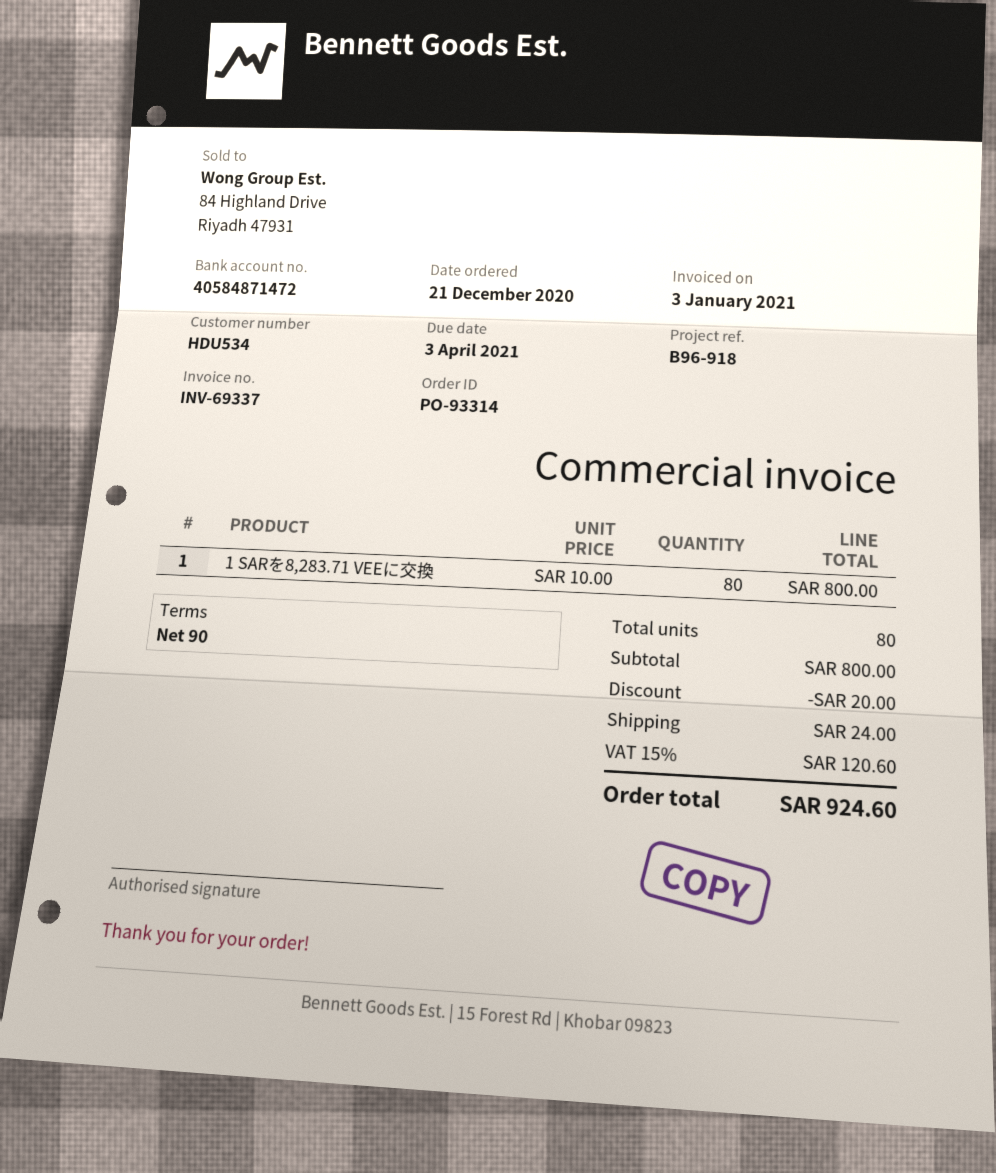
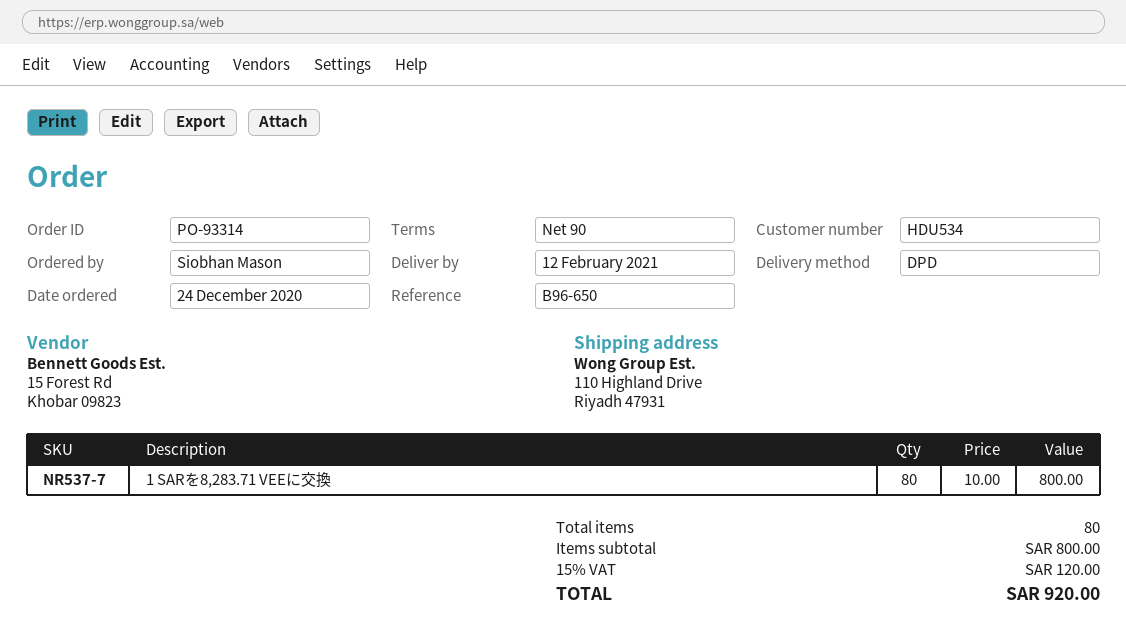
order date: 2020-12-21 -> 2020-12-24
reference: B96-918 -> B96-650
discount: 20.00 -> none
shipping: 24.00 -> none
tax: 15% = 120.60 -> 15% = 120.00
total: 924.60 -> 920.00

